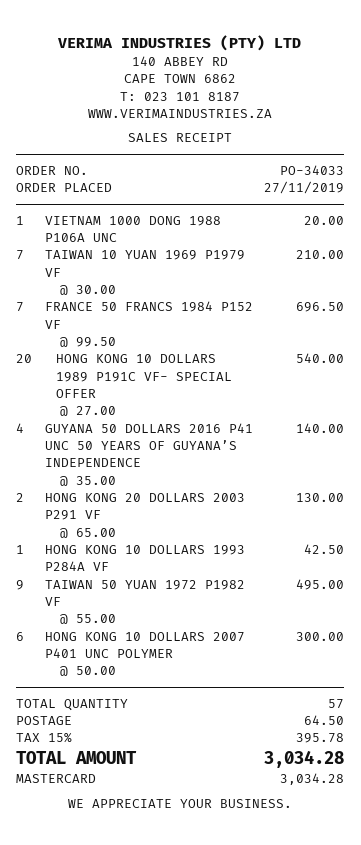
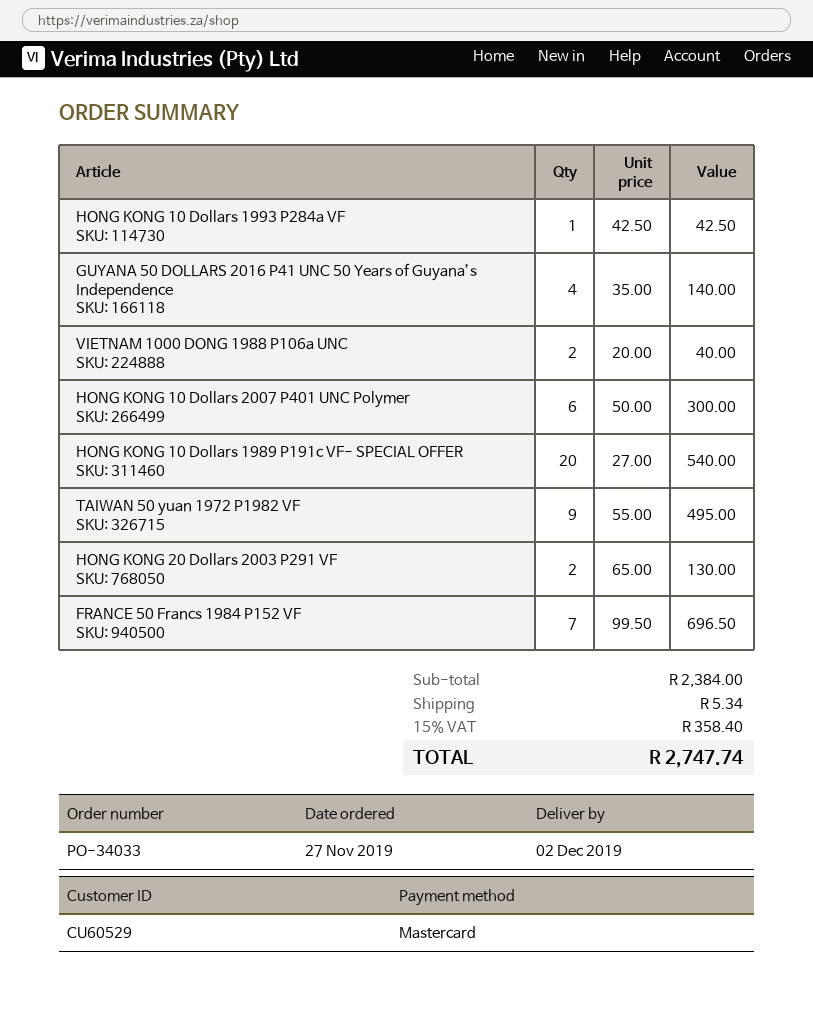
VIETNAM 1000 DONG 1988 P106A UNC: 1 x 20.00 = 20.00 -> 2 x 20.00 = 40.00
TAIWAN 10 YUAN 1969 P1979 VF: 7 x 30.00 = 210.00 -> none
shipping: 64.50 -> 5.34
tax: 15% = 395.78 -> 15% = 358.40
total: 3034.28 -> 2747.74

